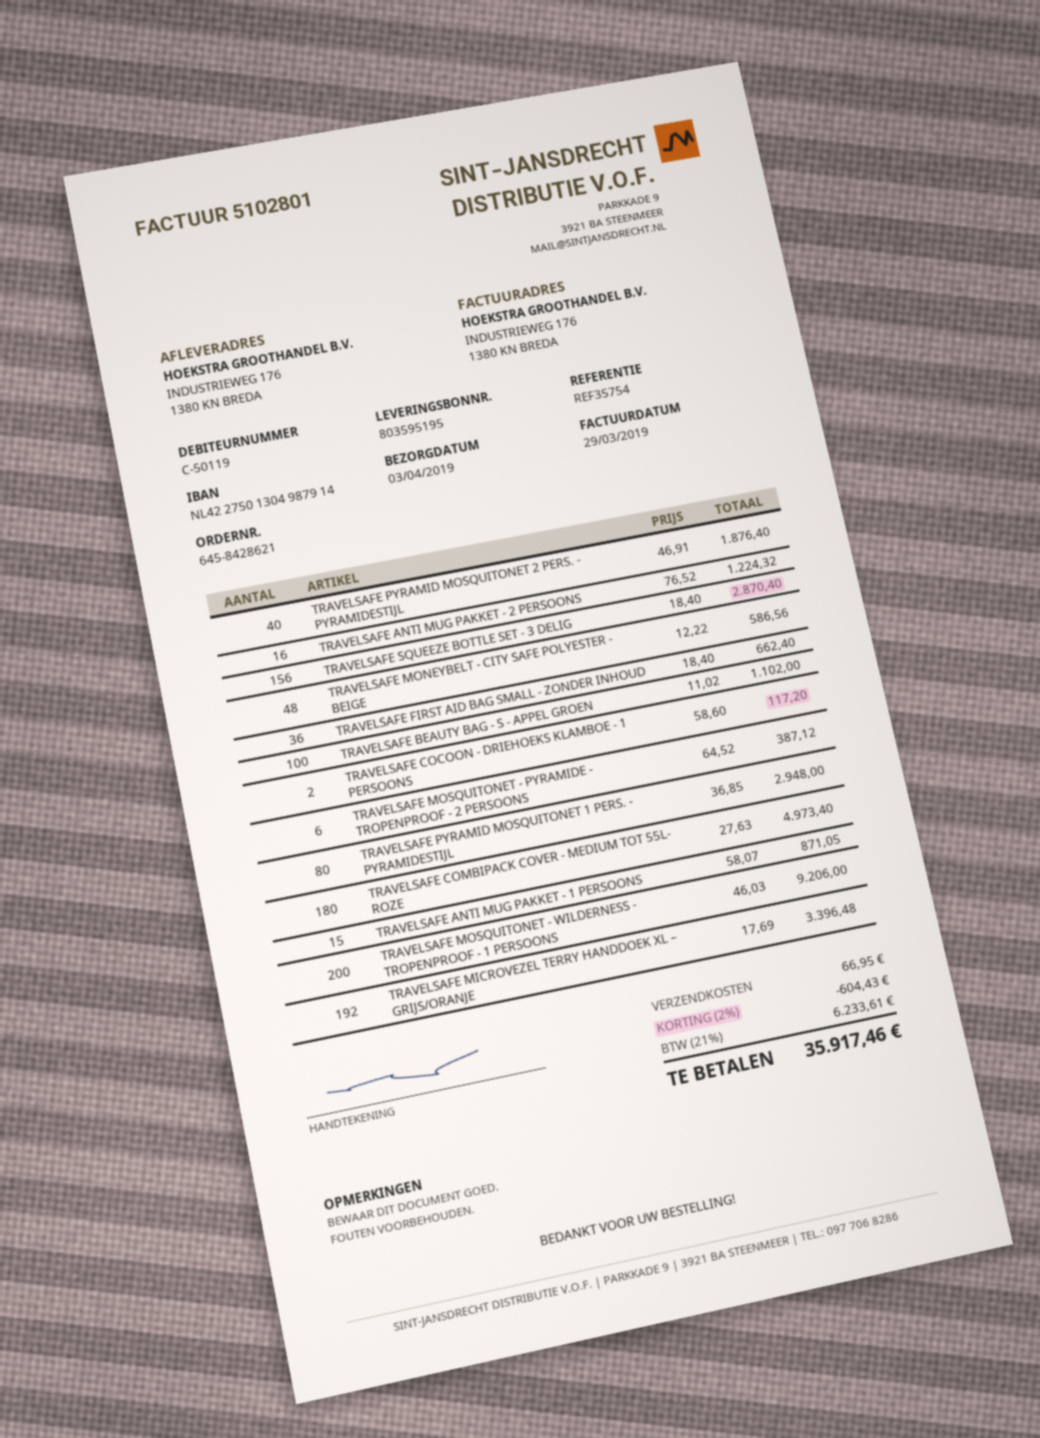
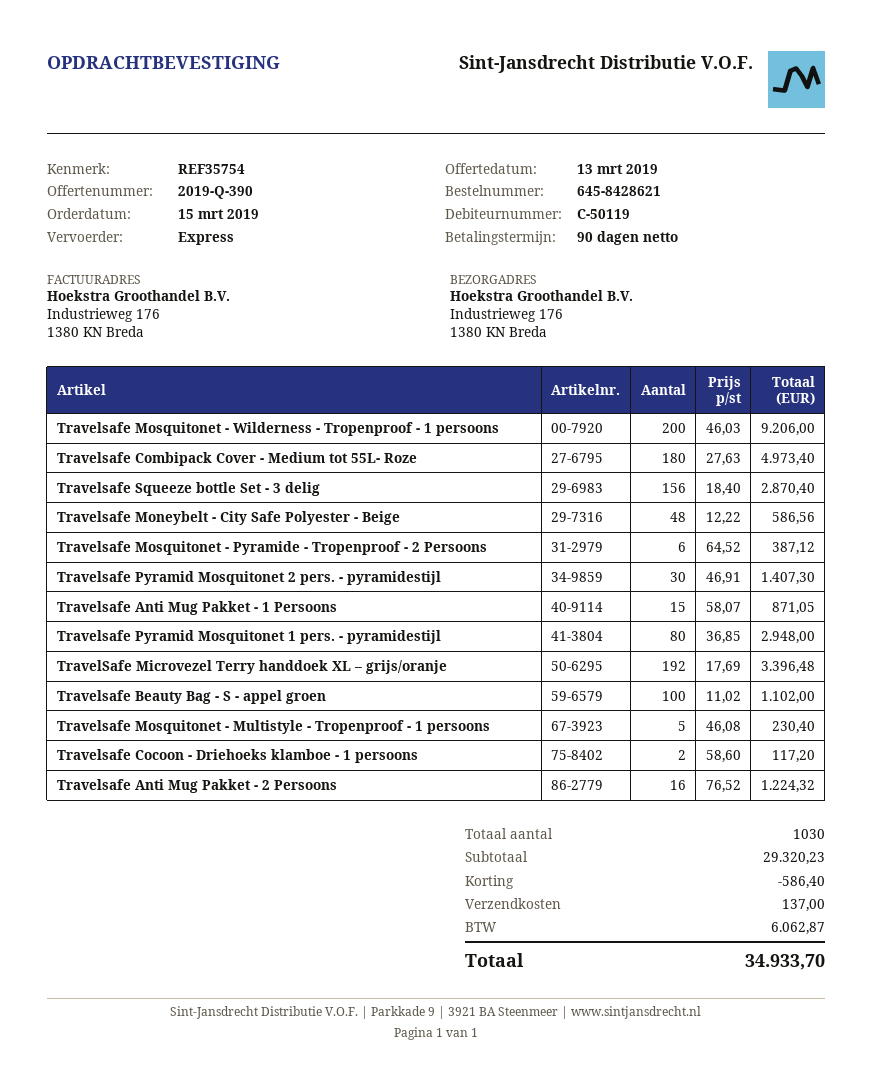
TRAVELSAFE PYRAMID MOSQUITONET 2 PERS. - PYRAMIDESTIJL: 40 x 46.91 = 1876.40 -> 30 x 46.91 = 1407.30
TRAVELSAFE FIRST AID BAG SMALL - ZONDER INHOUD: 36 x 18.40 = 662.40 -> none
Travelsafe Mosquitonet - Multistyle - Tropenproof - 1 persoons: none -> 5 x 46.08 = 230.40
discount: 604.43 -> 586.40
shipping: 66.95 -> 137.00
tax: 6233.61 -> 6062.87
total: 35917.46 -> 34933.70

